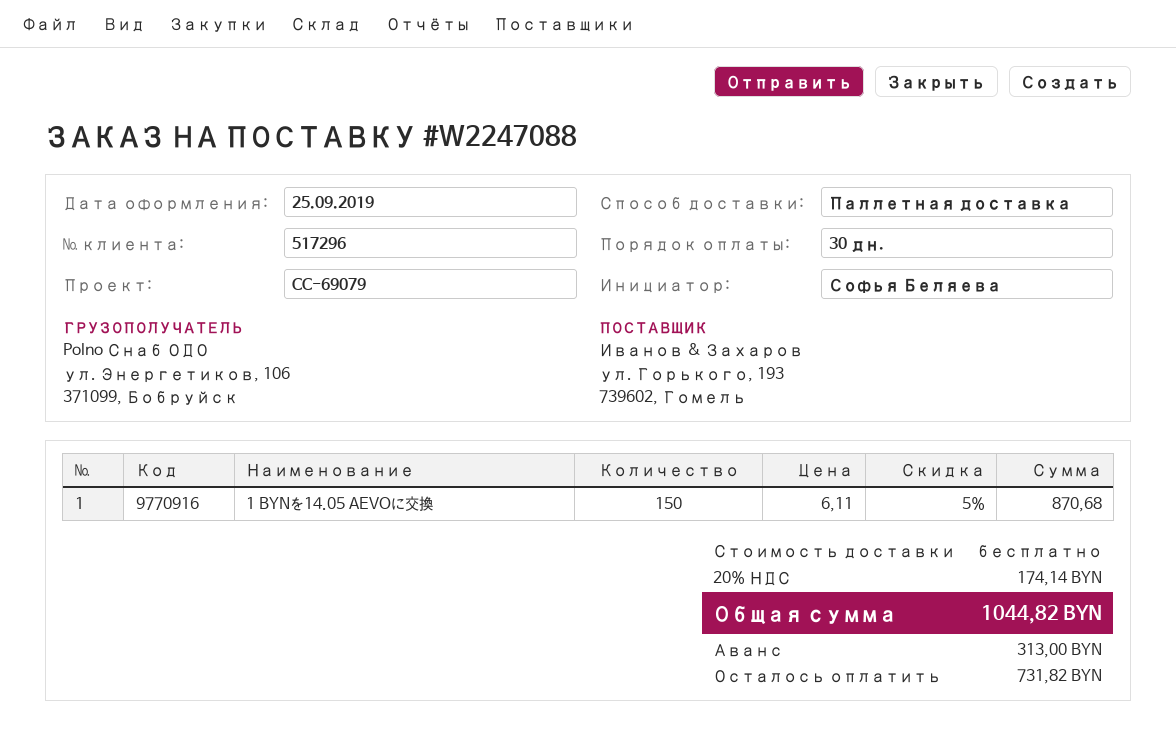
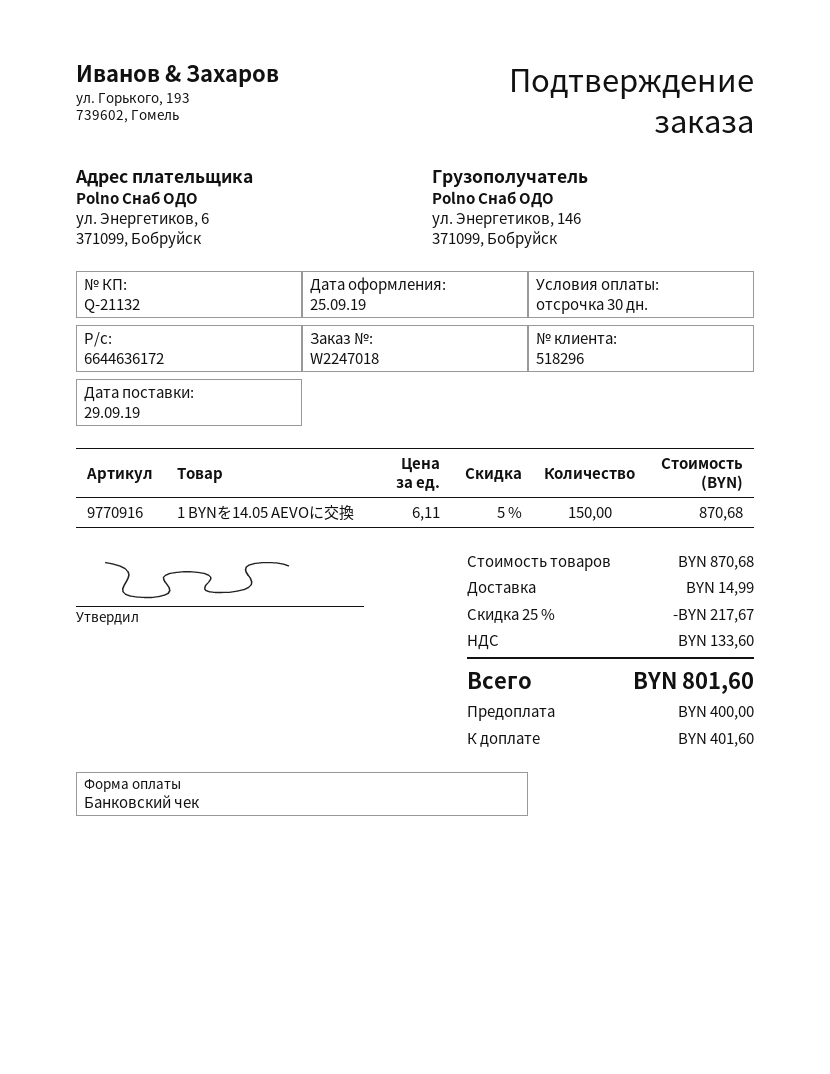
order number: W2247088 -> W2247018
customer number: 517296 -> 518296
ship to: ул. Энергетиков, 106, 371099, Бобруйск -> ул. Энергетиков, 146, 371099, Бобруйск
discount: none -> 25% = 217.67
shipping: 0.00 -> 14.99
tax: 174.14 -> 133.60
total: 1044.82 -> 801.60
deposit: 313.00 -> 400.00
balance: 731.82 -> 401.60

